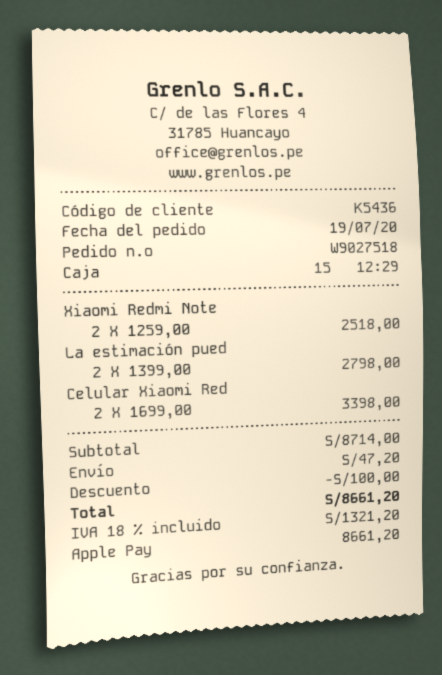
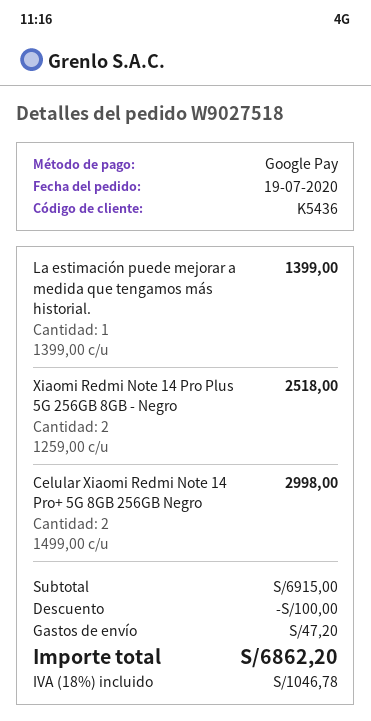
payment method: Apple Pay -> Google Pay
La estimación pued: 2 x 1399.00 = 2798.00 -> 1 x 1399.00 = 1399.00
Celular Xiaomi Red: 2 x 1699.00 = 3398.00 -> 2 x 1499.00 = 2998.00
subtotal: 8714.00 -> 6915.00
tax: 18% = 1321.20 -> 18% = 1046.78
total: 8661.20 -> 6862.20

